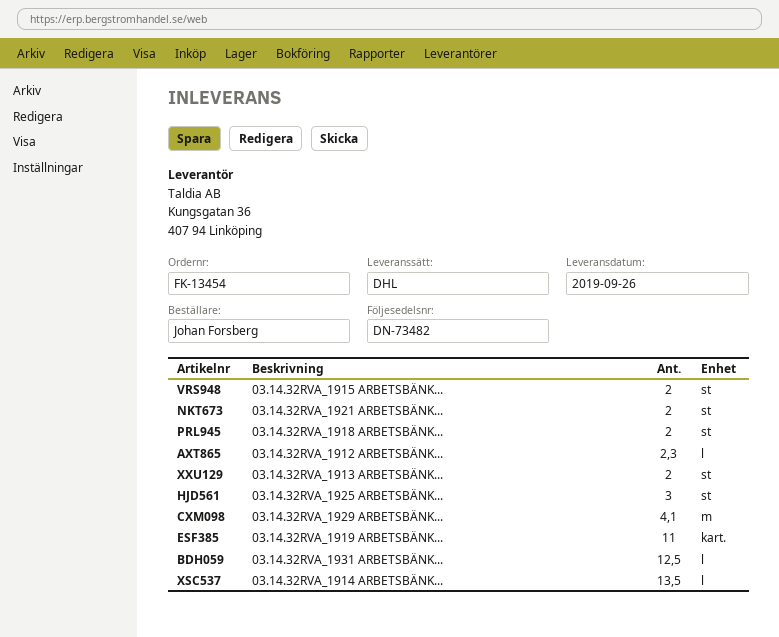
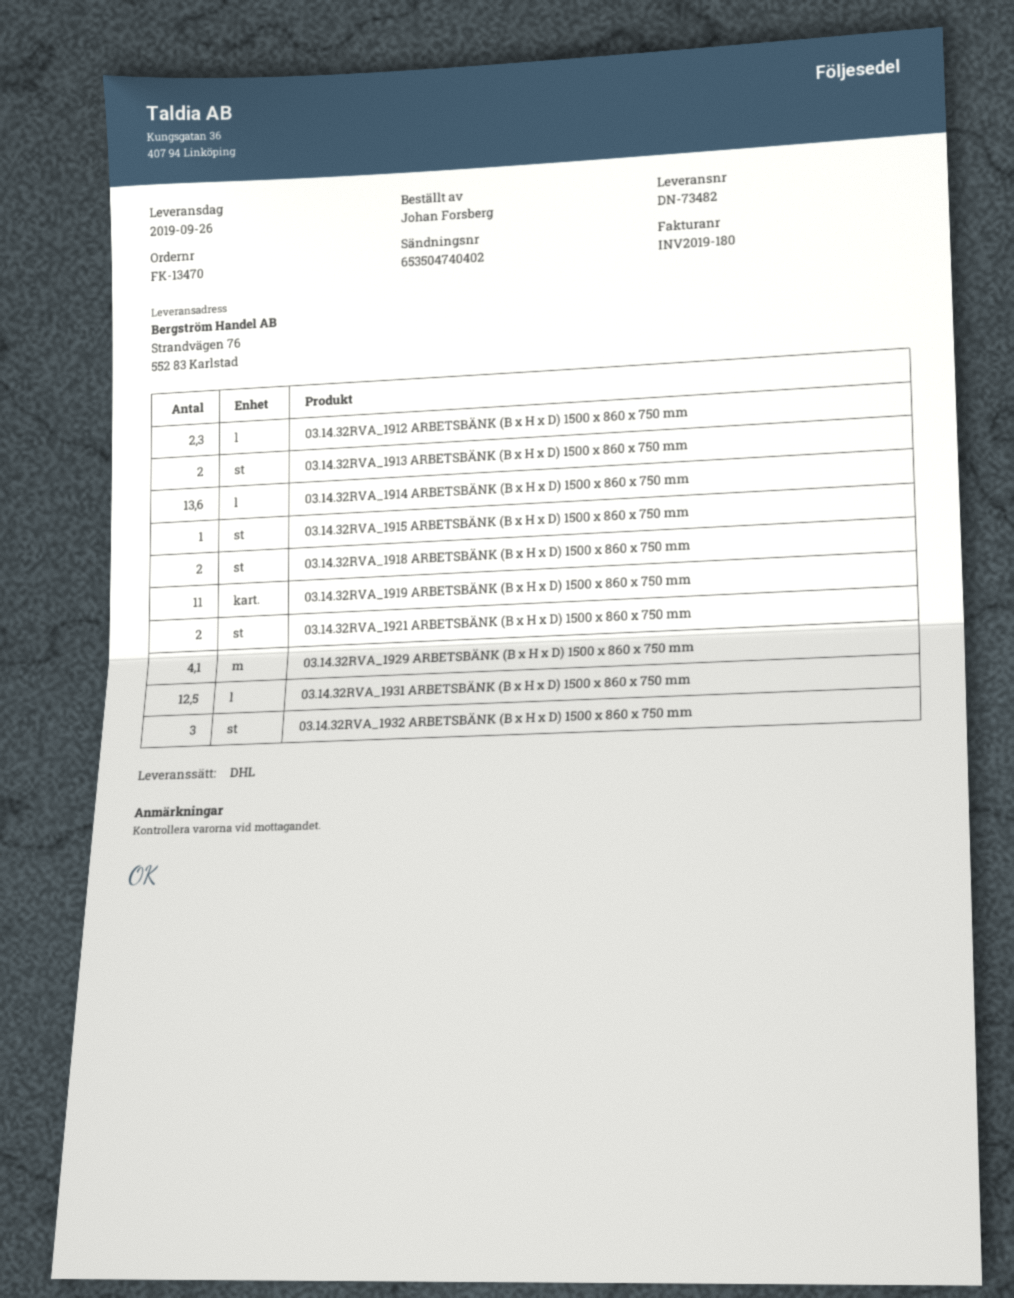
order number: FK-13454 -> FK-13470
03.14.32RVA_1915 ARBETSBÄNK...: 2 -> 1
03.14.32RVA_1925 ARBETSBÄNK...: 3 -> none
03.14.32RVA_1914 ARBETSBÄNK...: 13.5 -> 13.6
03.14.32RVA_1932 ARBETSBÄNK (B x H x D) 1500 x 860 x 750 mm: none -> 3

